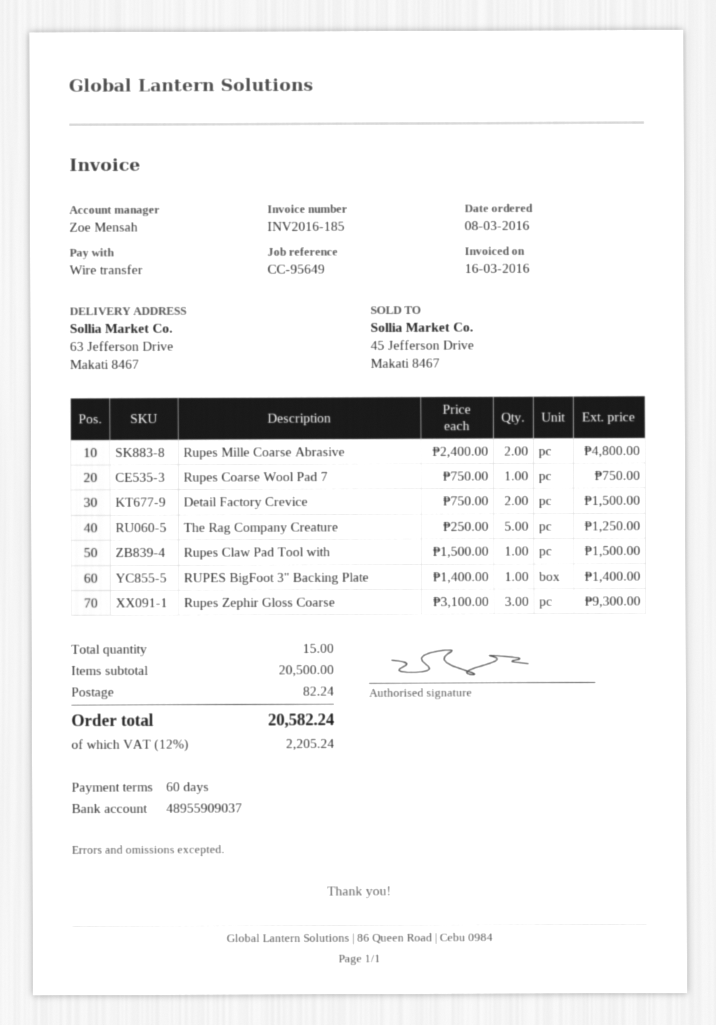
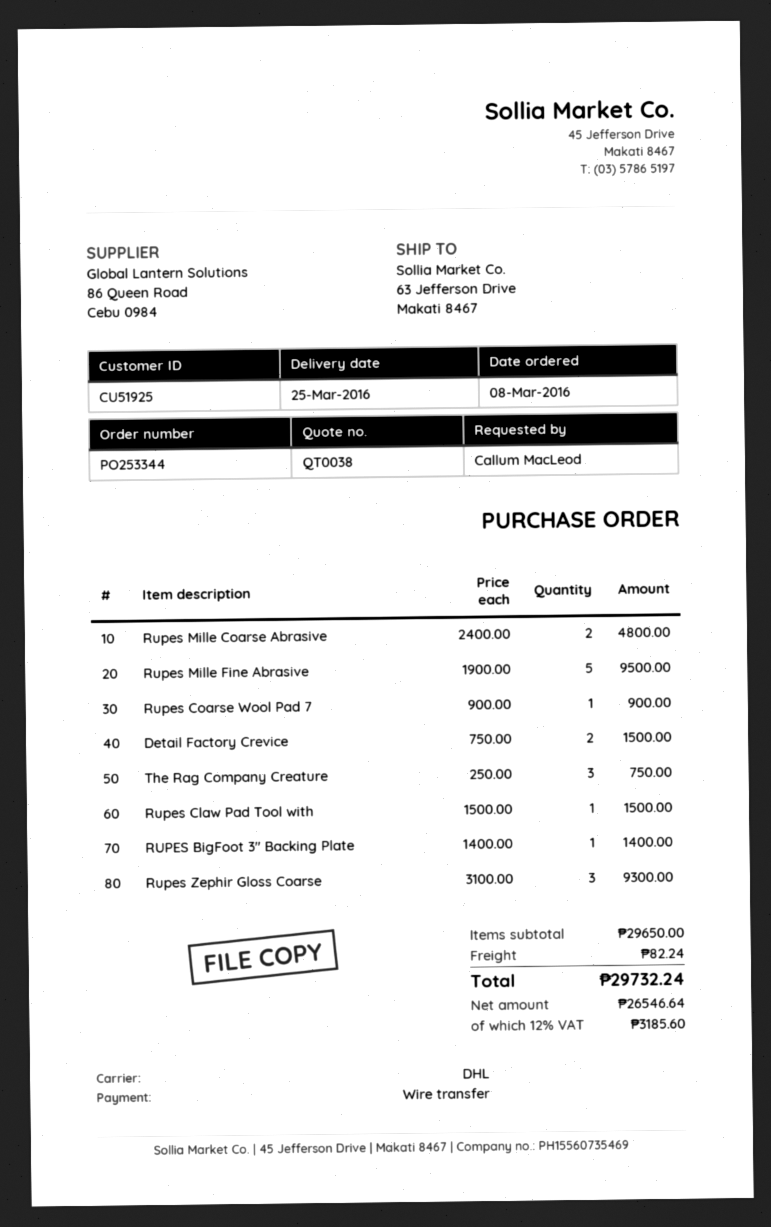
Rupes Coarse Wool Pad 7: 1 x 750.00 = 750.00 -> 1 x 900.00 = 900.00
The Rag Company Creature: 5 x 250.00 = 1250.00 -> 3 x 250.00 = 750.00
Rupes Mille Fine Abrasive: none -> 5 x 1900.00 = 9500.00
subtotal: 20500.00 -> 29650.00
tax: 12% = 2205.24 -> 12% = 3185.60
total: 20582.24 -> 29732.24

